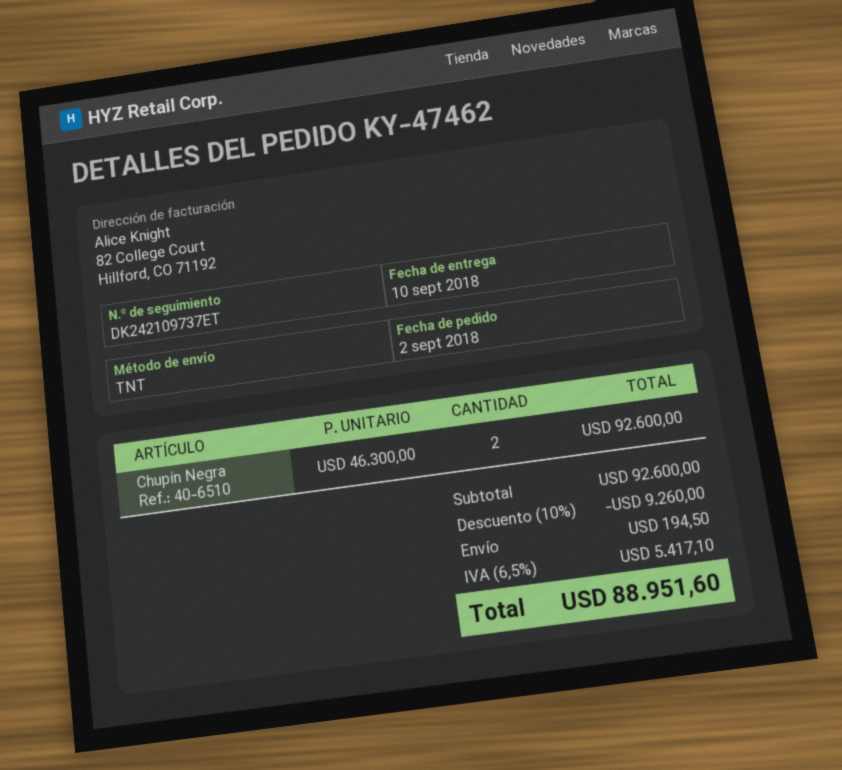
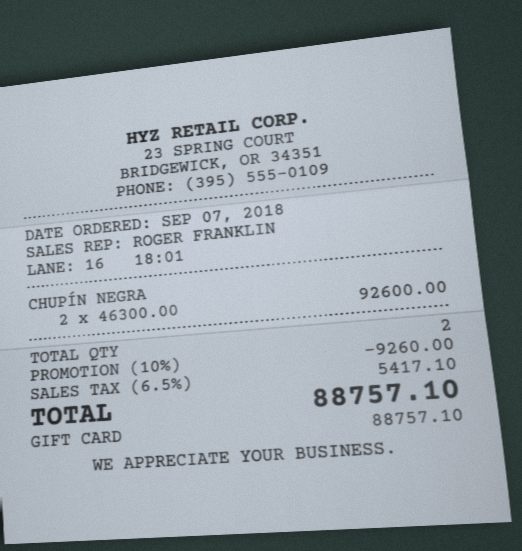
order date: 2018-09-02 -> 2018-09-07
shipping: 194.50 -> none
total: 88951.60 -> 88757.10

